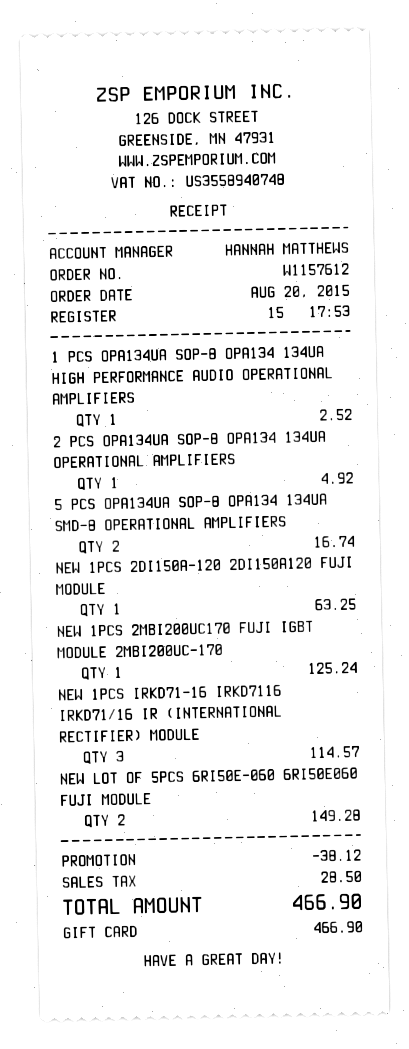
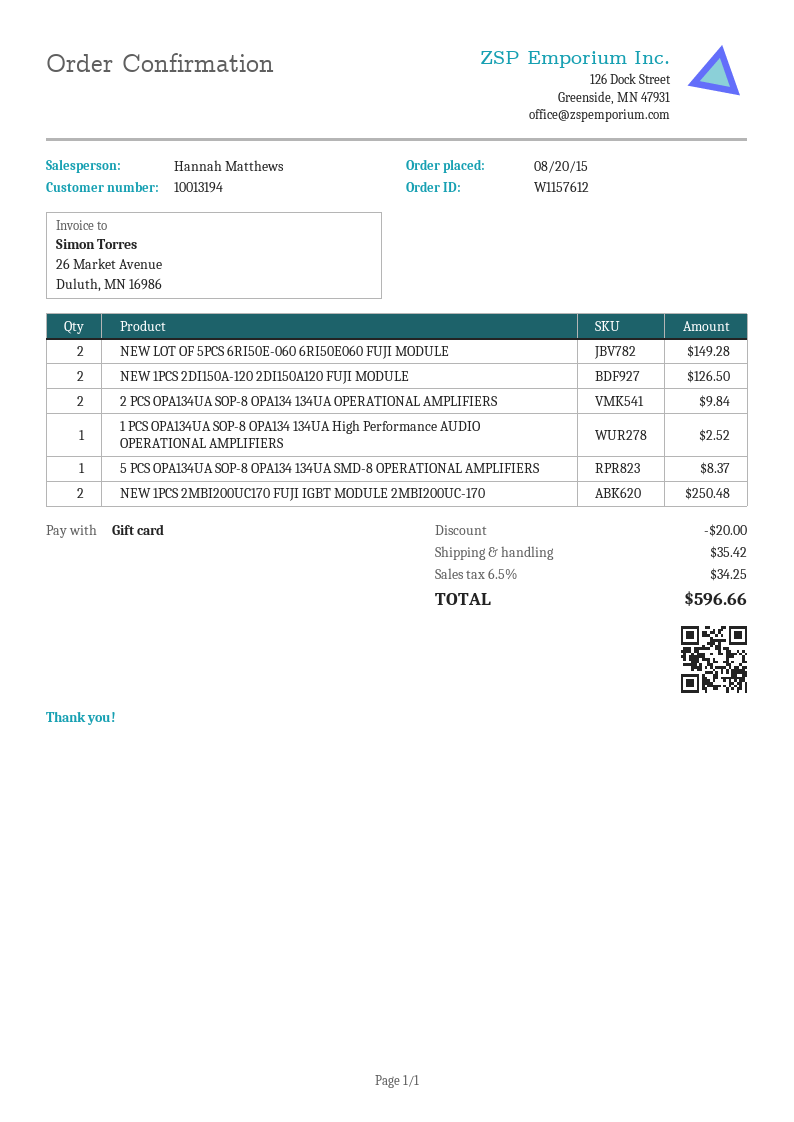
2 PCS OPA134UA SOP-8 OPA134 134UA OPERATIONAL AMPLIFIERS: 1 for 4.92 -> 2 for 9.84
5 PCS OPA134UA SOP-8 OPA134 134UA SMD-8 OPERATIONAL AMPLIFIERS: 2 for 16.74 -> 1 for 8.37
NEW 1PCS 2DI150A-120 2DI150A120 FUJI MODULE: 1 for 63.25 -> 2 for 126.50
NEW 1PCS 2MBI200UC170 FUJI IGBT MODULE 2MBI200UC-170: 1 for 125.24 -> 2 for 250.48
NEW 1PCS IRKD71-16 IRKD7116 IRKD71/16 IR (INTERNATIONAL RECTIFIER) MODULE: 3 for 114.57 -> none
discount: 38.12 -> 20.00
shipping: none -> 35.42
tax: 28.50 -> 34.25
total: 466.90 -> 596.66

